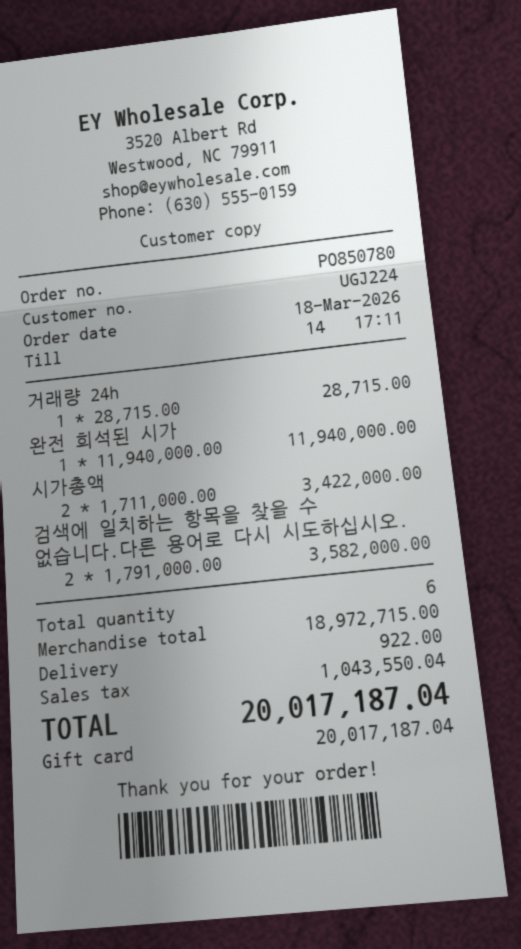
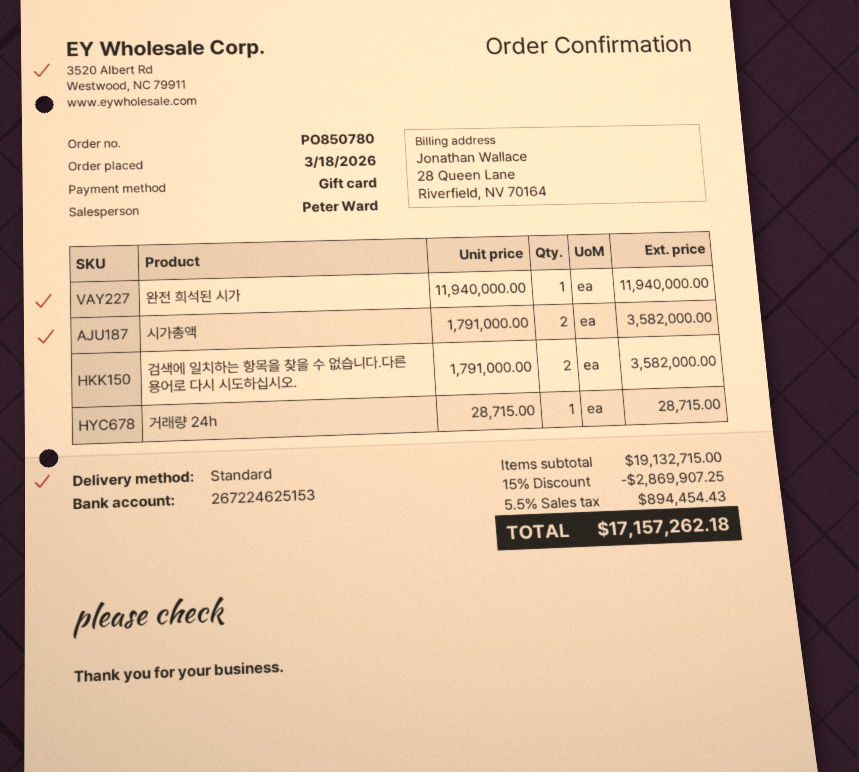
시가총액: 2 x 1711000.00 = 3422000.00 -> 2 x 1791000.00 = 3582000.00
subtotal: 18972715.00 -> 19132715.00
discount: none -> 15% = 2869907.25
shipping: 922.00 -> none
tax: 1043550.04 -> 894454.43
total: 20017187.04 -> 17157262.18

